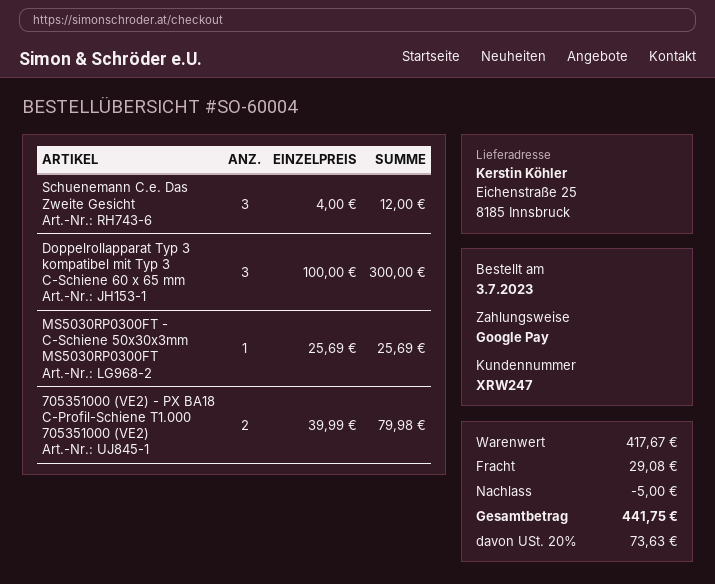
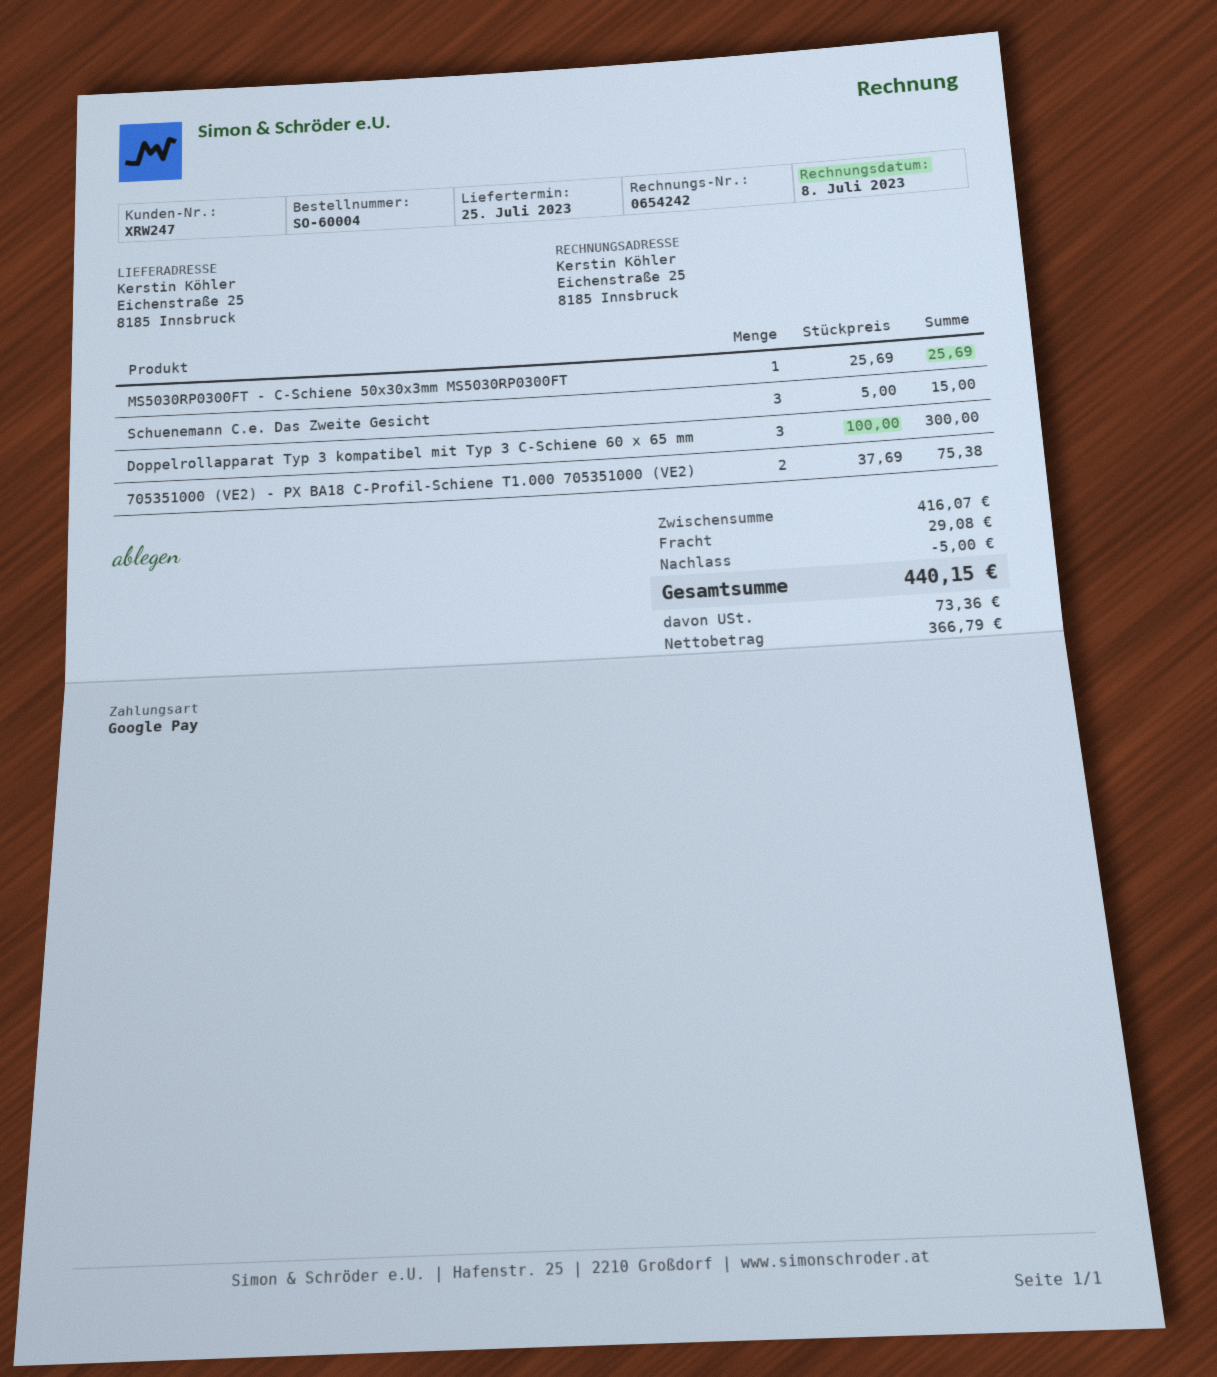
Schuenemann C.e. Das Zweite Gesicht: 3 x 4.00 = 12.00 -> 3 x 5.00 = 15.00
705351000 (VE2) - PX BA18 C-Profil-Schiene T1.000 705351000 (VE2): 2 x 39.99 = 79.98 -> 2 x 37.69 = 75.38
subtotal: 417.67 -> 416.07
tax: 73.63 -> 73.36
total: 441.75 -> 440.15

